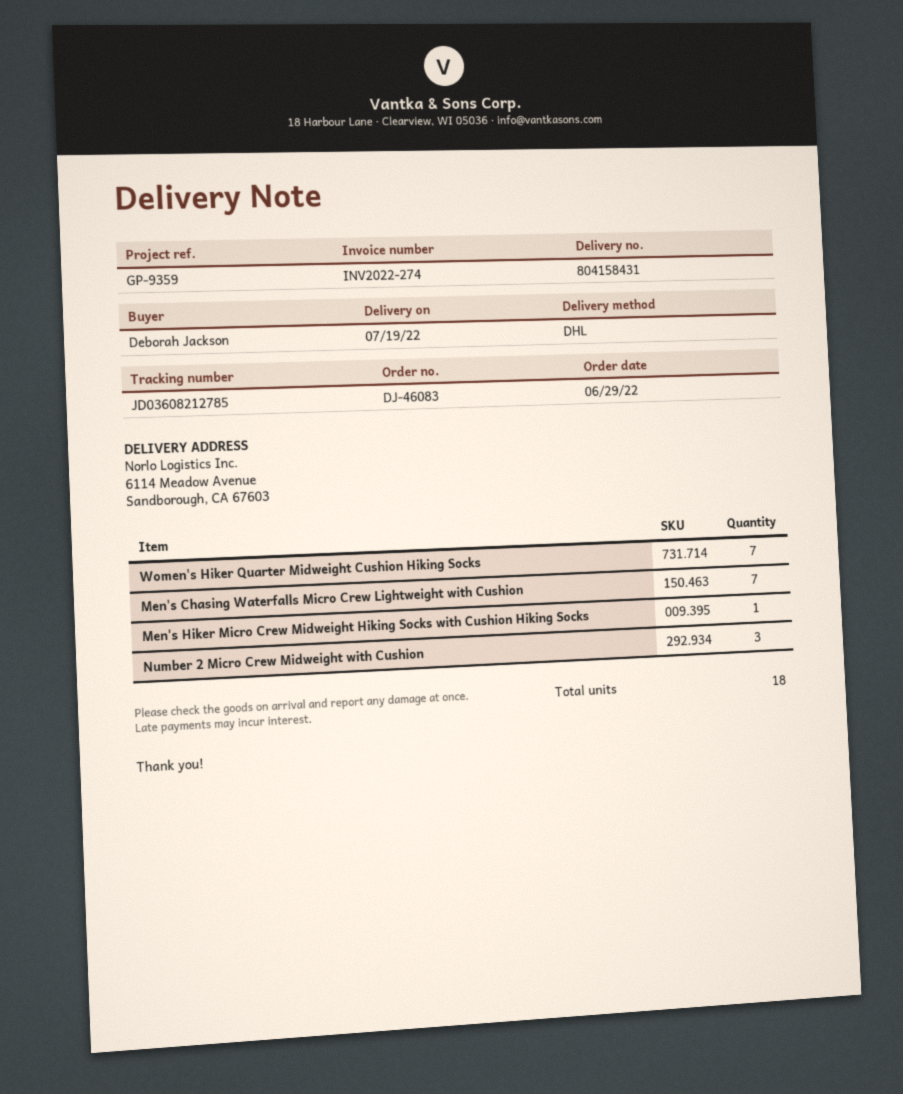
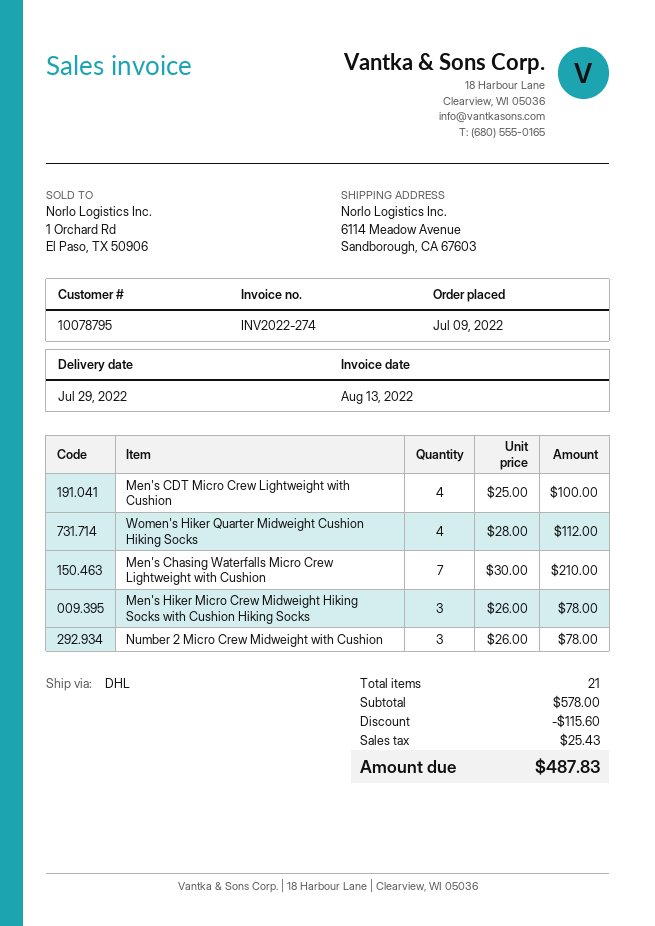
order date: 2022-06-29 -> 2022-07-09
delivery date: 2022-07-19 -> 2022-07-29
Women's Hiker Quarter Midweight Cushion Hiking Socks: 7 -> 4
Men's Hiker Micro Crew Midweight Hiking Socks with Cushion Hiking Socks: 1 -> 3
Men's CDT Micro Crew Lightweight with Cushion: none -> 4
total quantity: 18 -> 21

